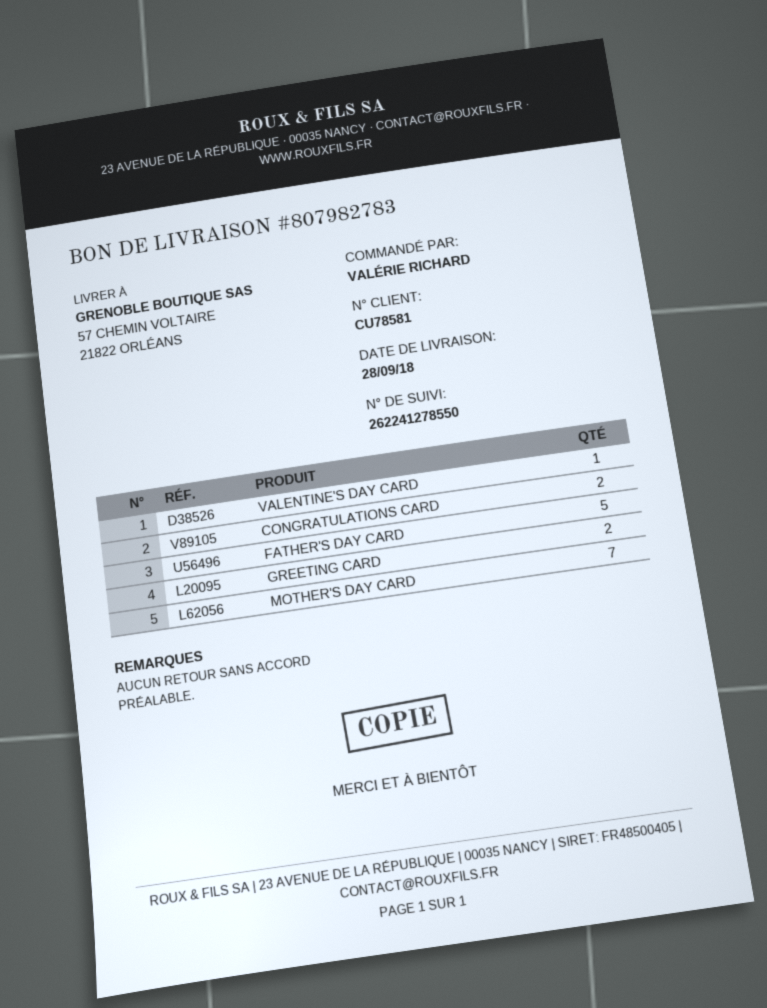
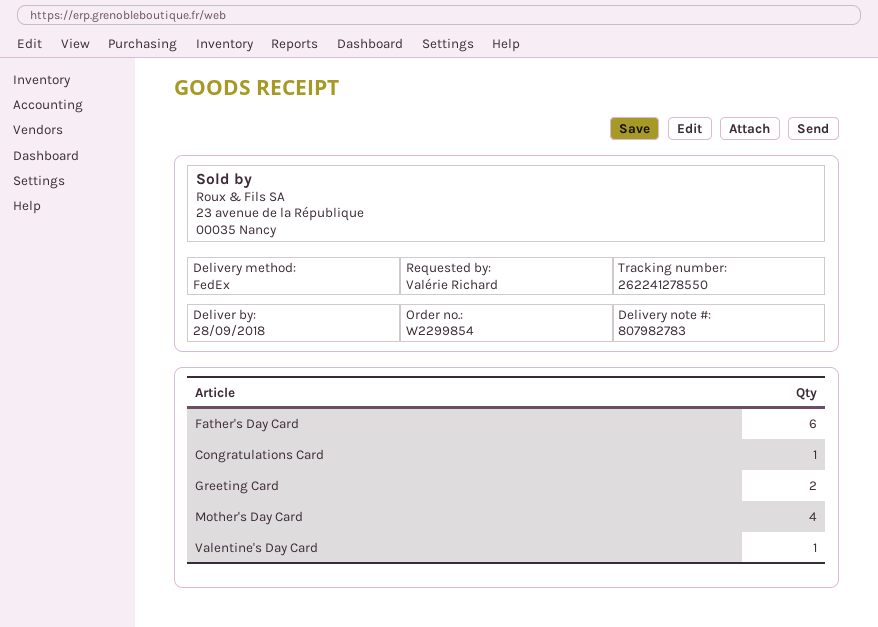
CONGRATULATIONS CARD: 2 -> 1
FATHER'S DAY CARD: 5 -> 6
MOTHER'S DAY CARD: 7 -> 4

